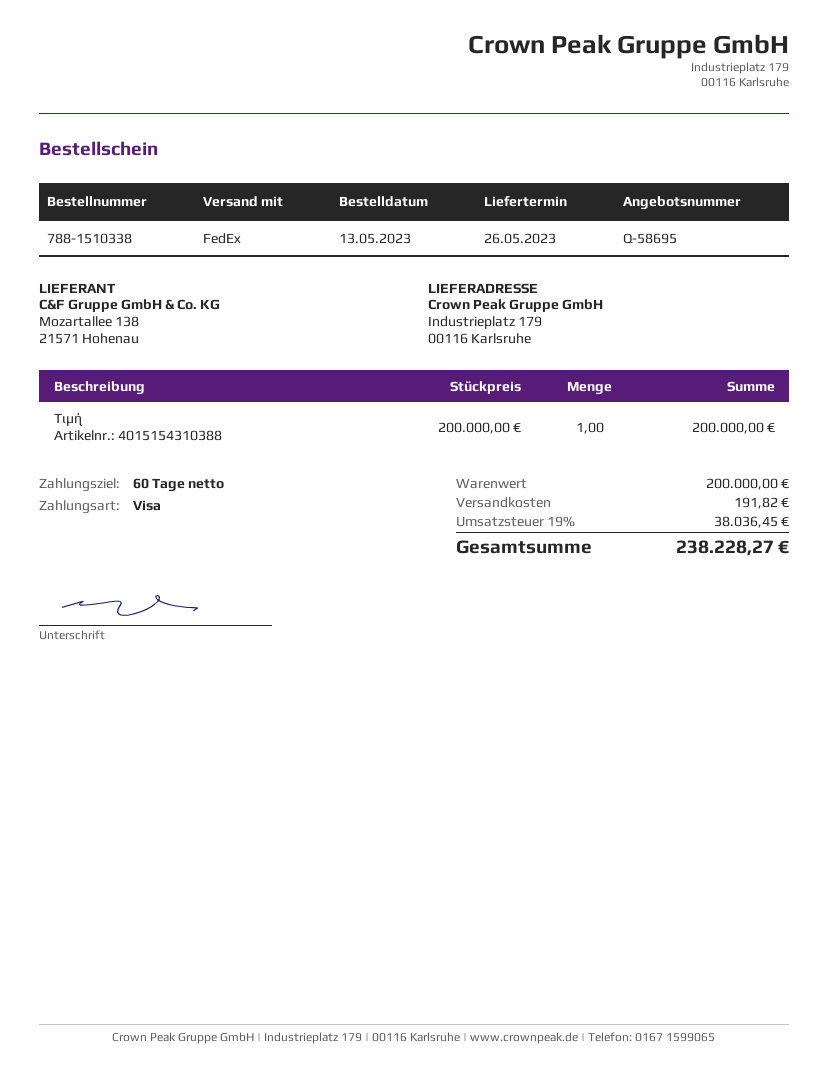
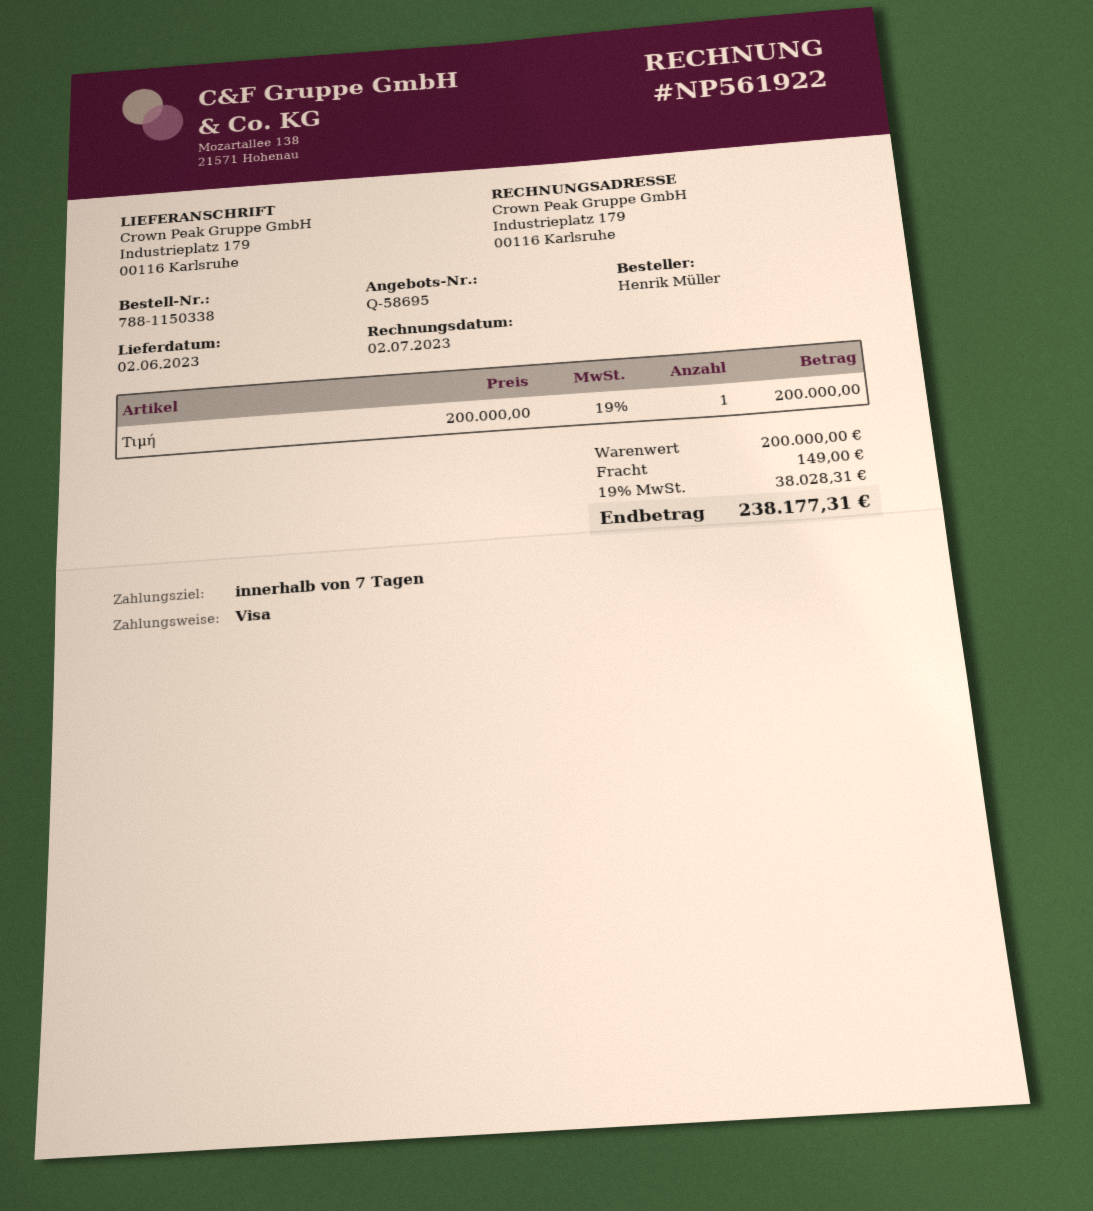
order number: 788-1510338 -> 788-1150338
delivery date: 2023-05-26 -> 2023-06-02
payment terms: 60 days -> 7 days
shipping: 191.82 -> 149.00
tax: 19% = 38036.45 -> 19% = 38028.31
total: 238228.27 -> 238177.31

